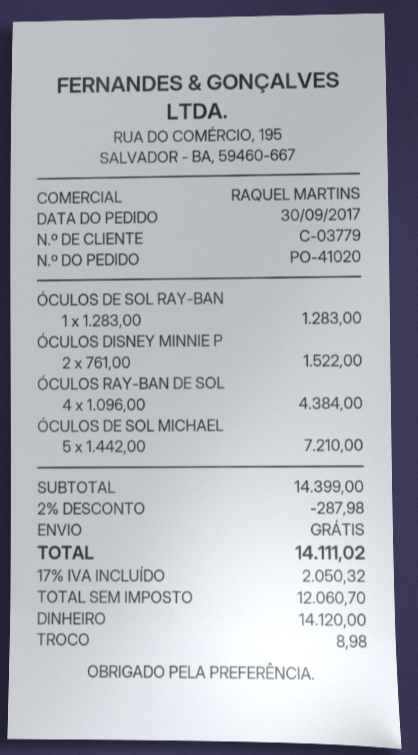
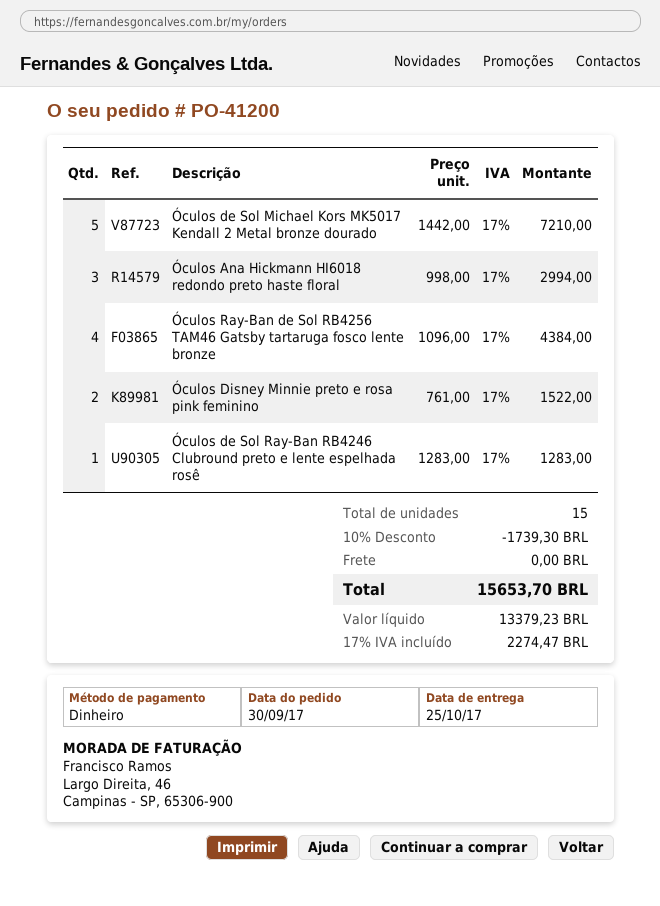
order number: PO-41020 -> PO-41200
Óculos Ana Hickmann HI6018 redondo preto haste floral: none -> 3 x 998.00 = 2994.00
discount: 2% = 287.98 -> 10% = 1739.30
net: 12060.70 -> 13379.23
tax: 17% = 2050.32 -> 17% = 2274.47
total: 14111.02 -> 15653.70

